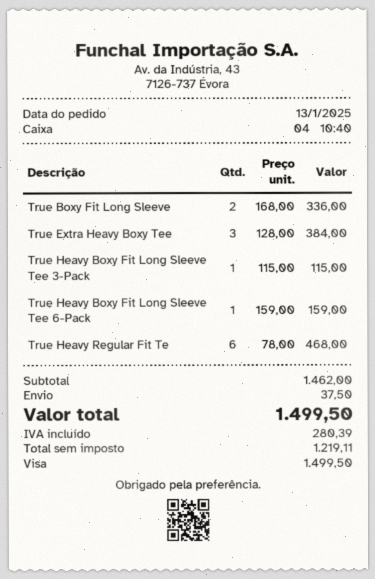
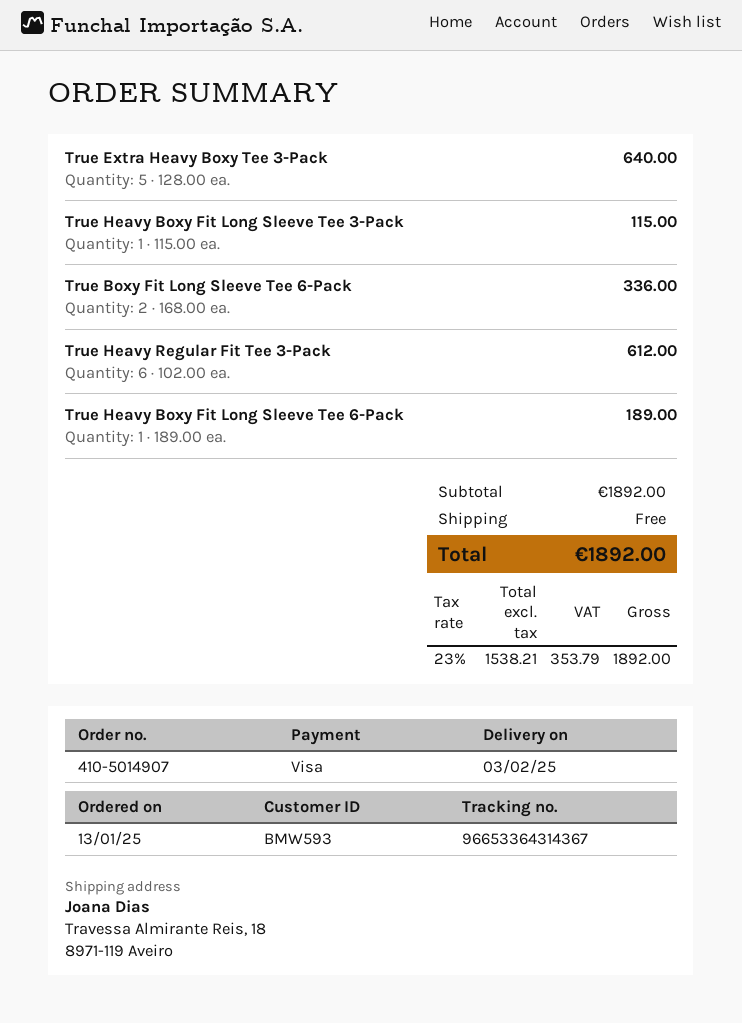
True Extra Heavy Boxy Tee: 3 x 128.00 = 384.00 -> 5 x 128.00 = 640.00
True Heavy Boxy Fit Long Sleeve Tee 6-Pack: 1 x 159.00 = 159.00 -> 1 x 189.00 = 189.00
True Heavy Regular Fit Te: 6 x 78.00 = 468.00 -> 6 x 102.00 = 612.00
subtotal: 1462.00 -> 1892.00
shipping: 37.50 -> 0.00
net: 1219.11 -> 1538.21
tax: 280.39 -> 353.79
total: 1499.50 -> 1892.00

